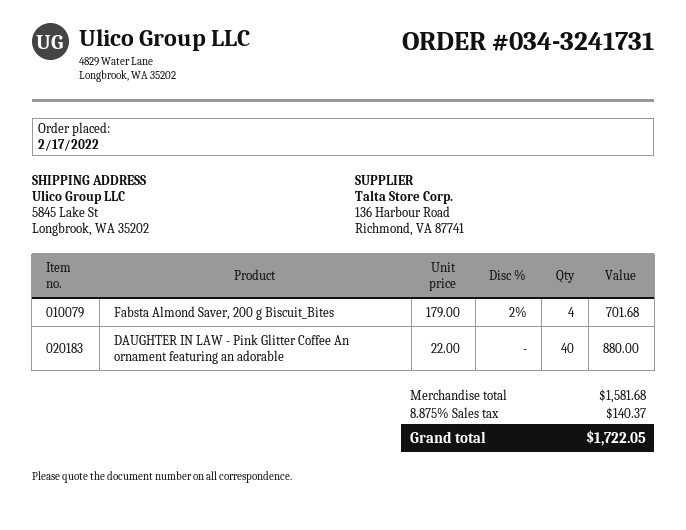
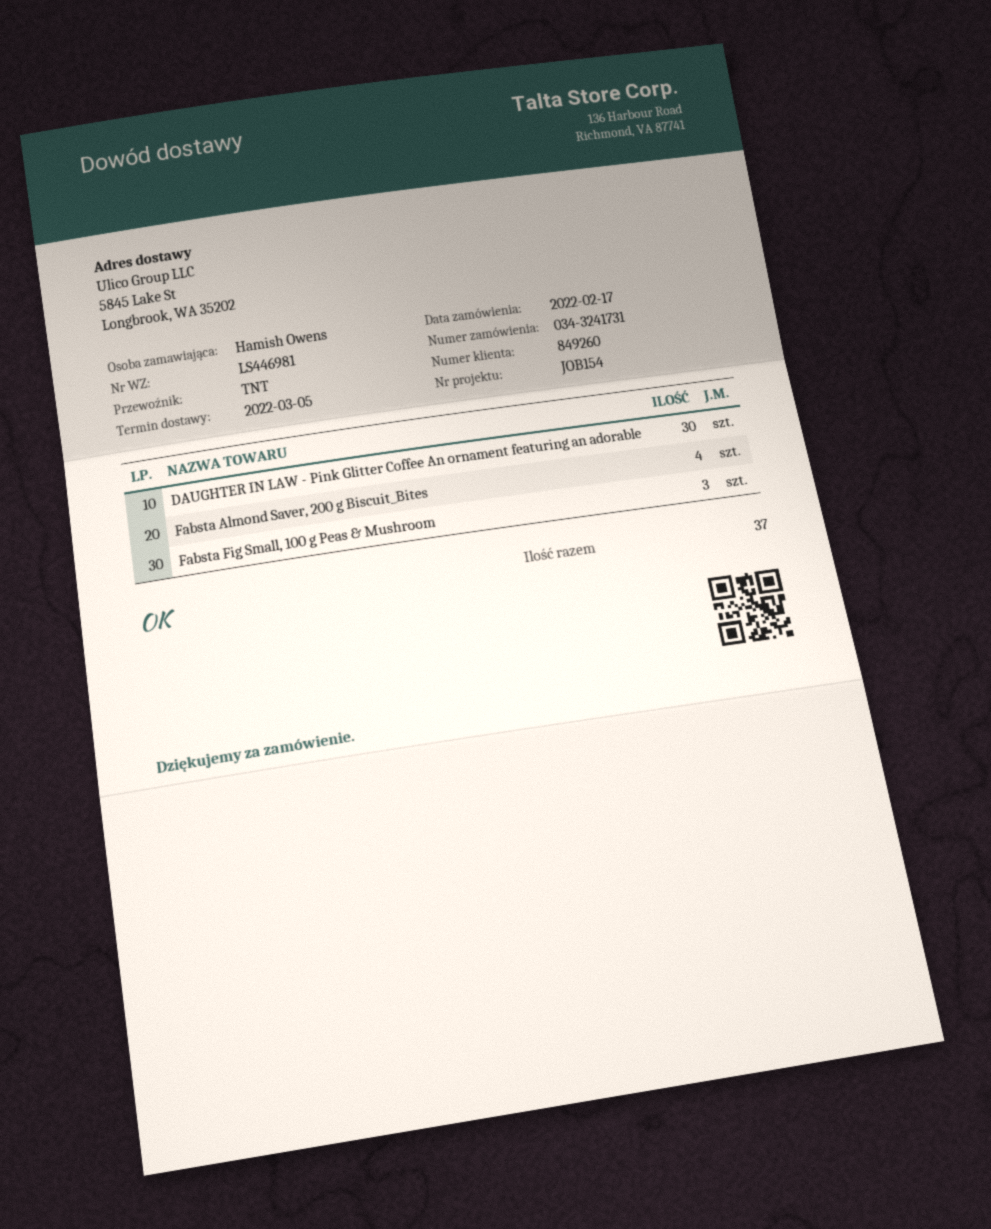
DAUGHTER IN LAW - Pink Glitter Coffee An ornament featuring an adorable: 40 -> 30
Fabsta Fig Small, 100 g Peas & Mushroom: none -> 3

